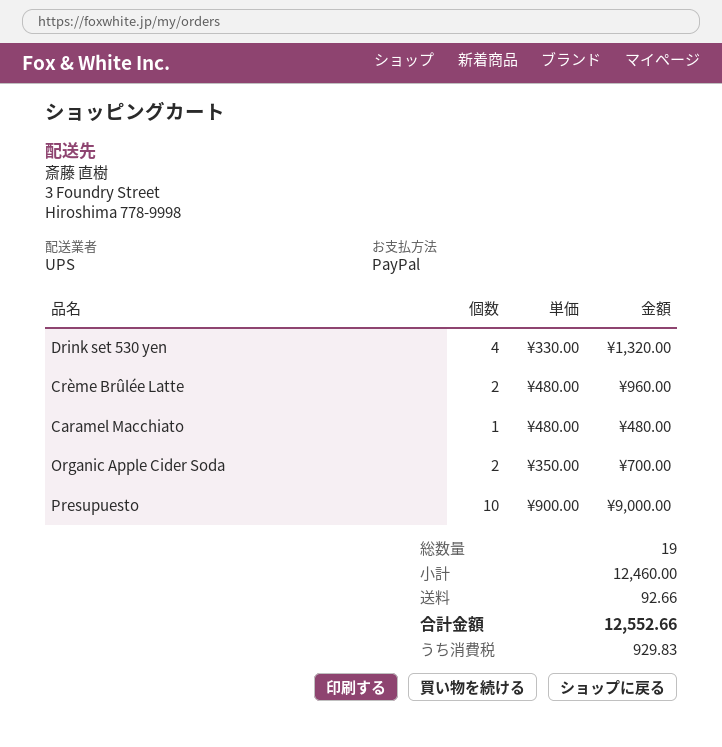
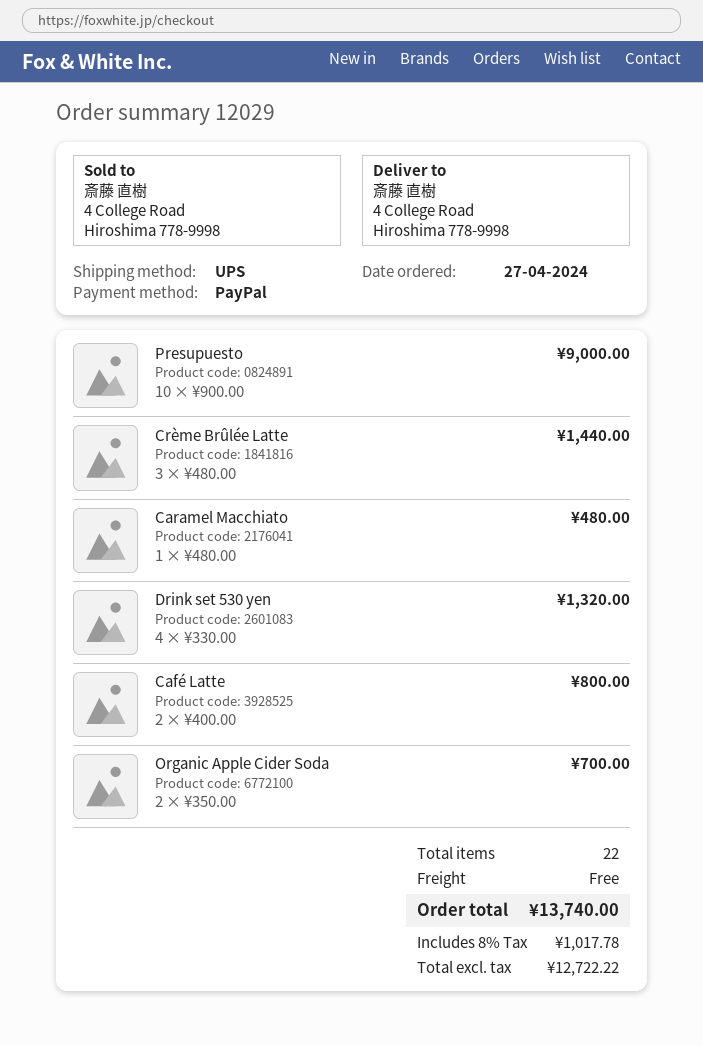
ship to: 3 Foundry Street, Hiroshima 778-9998 -> 4 College Road, Hiroshima 778-9998
Crème Brûlée Latte: 2 x 480.00 = 960.00 -> 3 x 480.00 = 1440.00
Café Latte: none -> 2 x 400.00 = 800.00
total quantity: 19 -> 22
shipping: 92.66 -> 0.00
tax: 929.83 -> 1017.78
total: 12552.66 -> 13740.00

